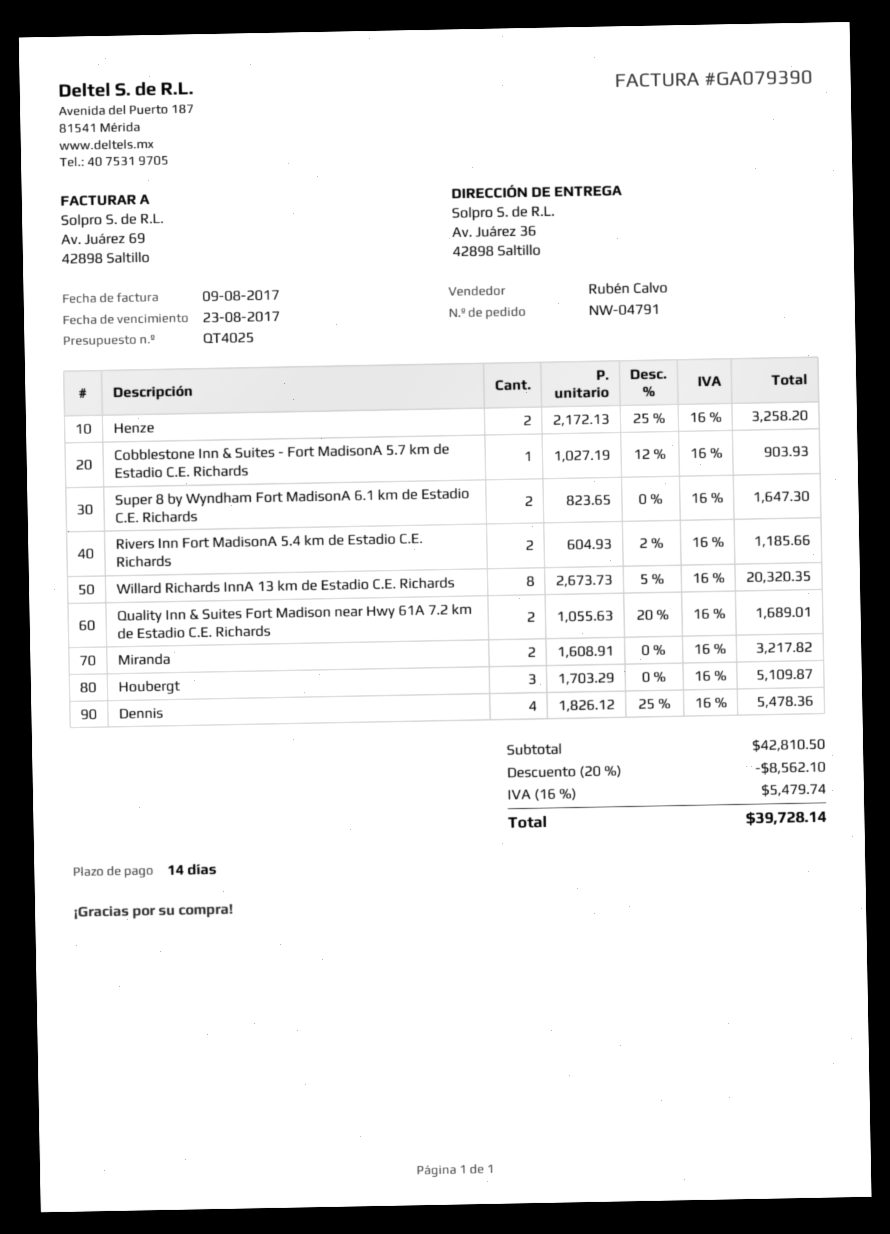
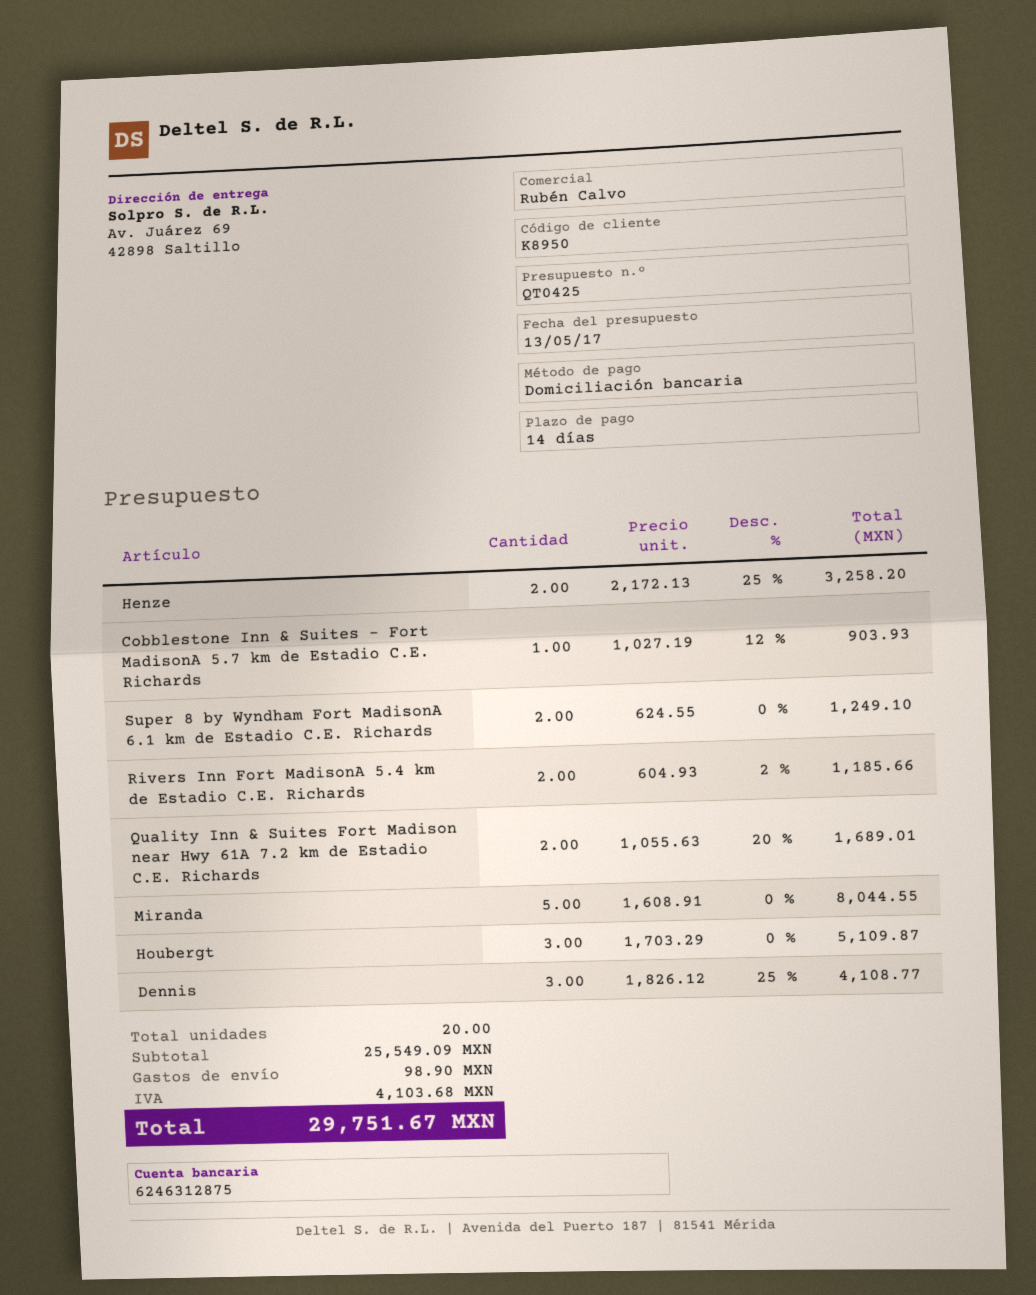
quote number: QT4025 -> QT0425
ship to: Av. Juárez 36, 42898 Saltillo -> Av. Juárez 69, 42898 Saltillo
Super 8 by Wyndham Fort MadisonA 6.1 km de Estadio C.E. Richards: 2 x 823.65 = 1647.30 -> 2 x 624.55 = 1249.10
Willard Richards InnA 13 km de Estadio C.E. Richards: 8 x 2673.73 - 5% = 20320.35 -> none
Miranda: 2 x 1608.91 = 3217.82 -> 5 x 1608.91 = 8044.55
Dennis: 4 x 1826.12 - 25% = 5478.36 -> 3 x 1826.12 - 25% = 4108.77
subtotal: 42810.50 -> 25549.09
discount: 20% = 8562.10 -> none
shipping: none -> 98.90
tax: 5479.74 -> 4103.68
total: 39728.14 -> 29751.67

